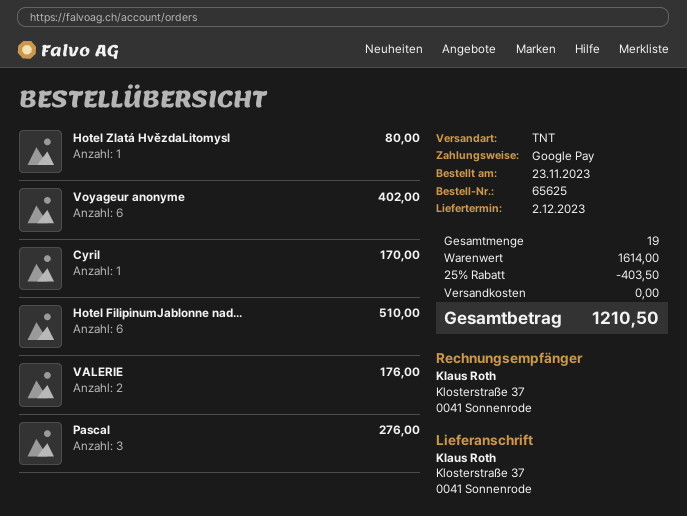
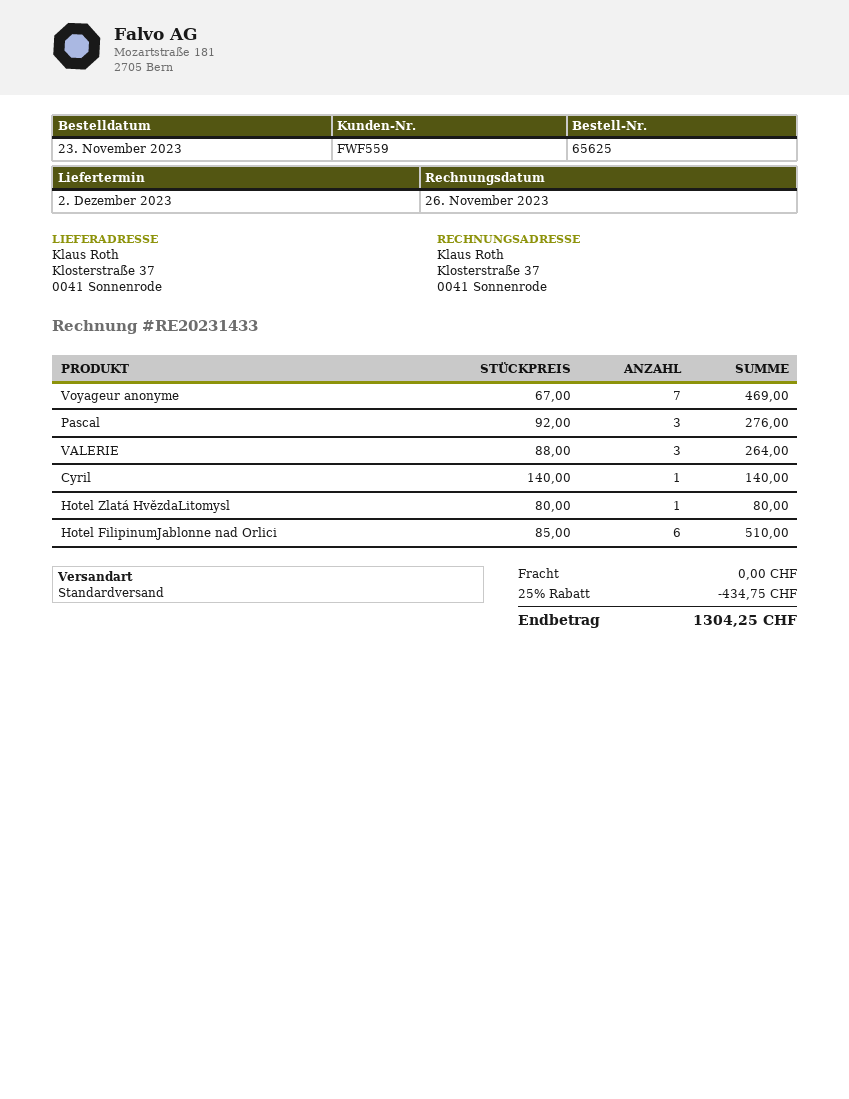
shipping method: TNT -> standard
Voyageur anonyme: 6 for 402.00 -> 7 for 469.00
Cyril: 1 for 170.00 -> 1 for 140.00
VALERIE: 2 for 176.00 -> 3 for 264.00
discount: 25% = 403.50 -> 25% = 434.75
total: 1210.50 -> 1304.25

